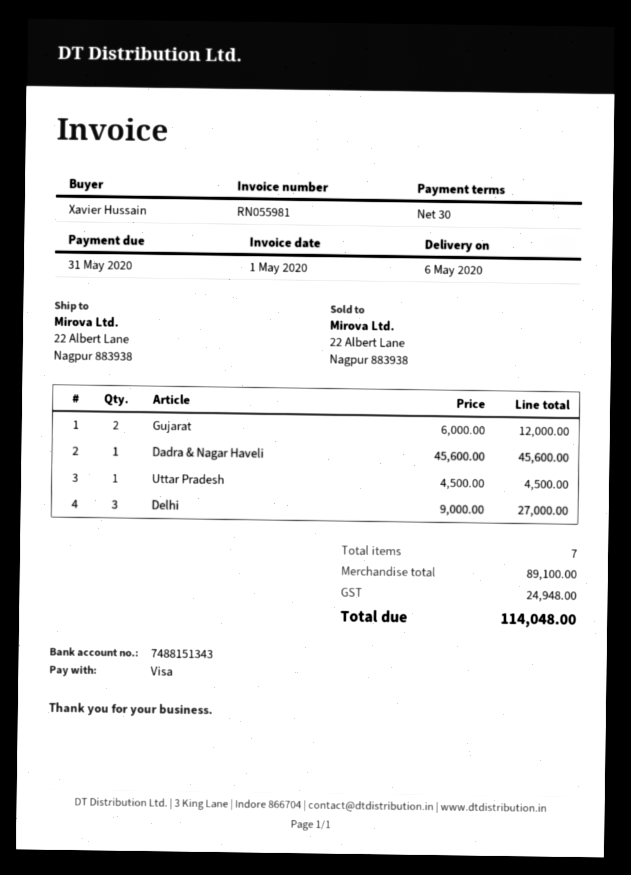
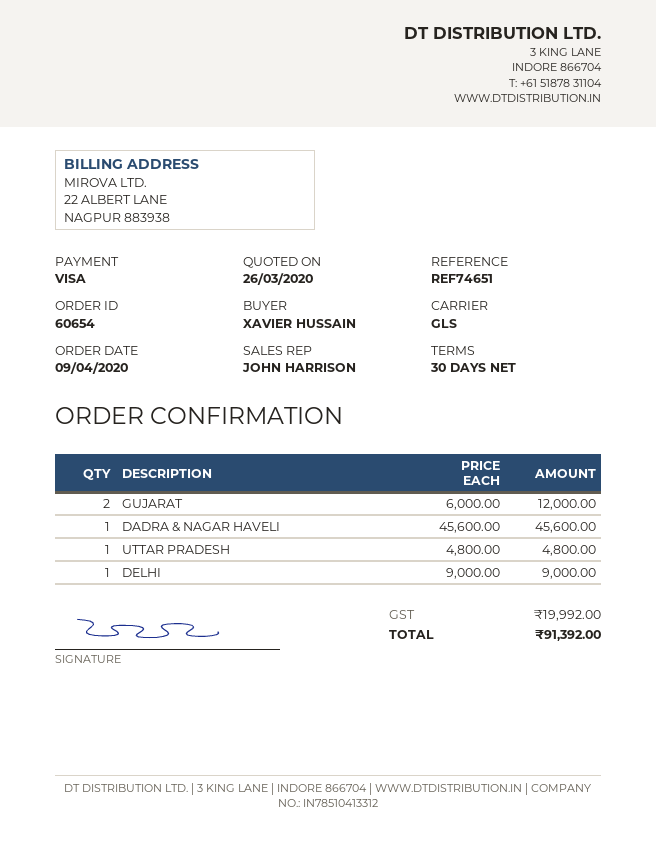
Uttar Pradesh: 1 x 4500.00 = 4500.00 -> 1 x 4800.00 = 4800.00
Delhi: 3 x 9000.00 = 27000.00 -> 1 x 9000.00 = 9000.00
tax: 24948.00 -> 19992.00
total: 114048.00 -> 91392.00

